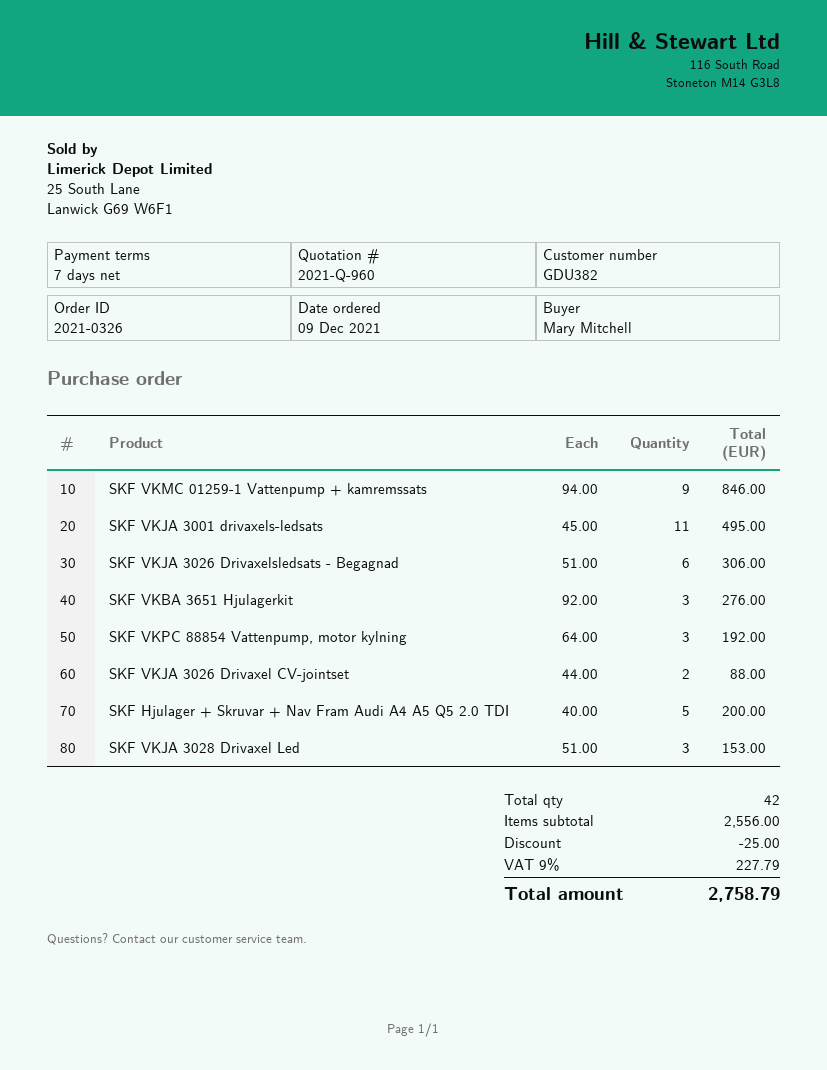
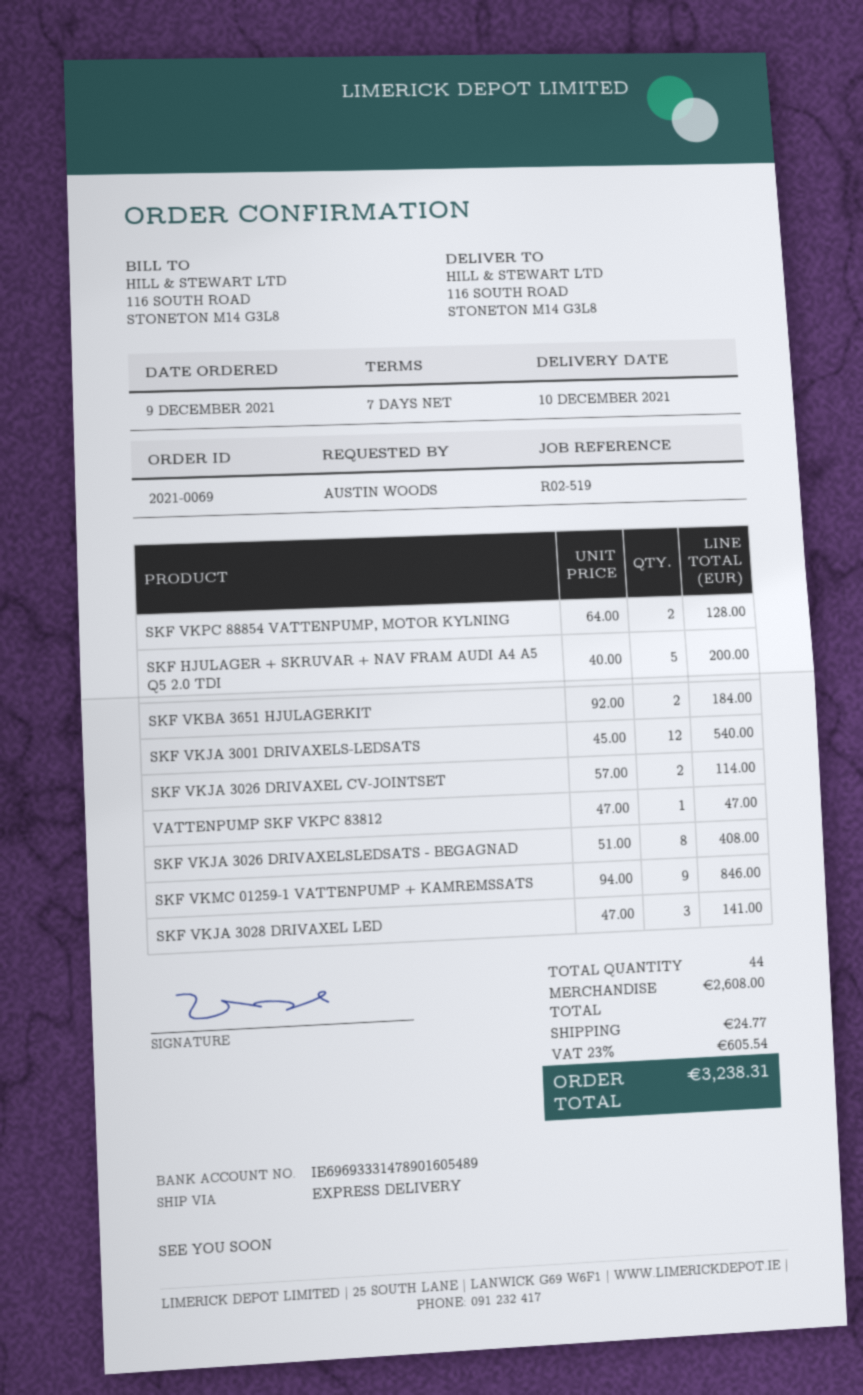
order number: 2021-0326 -> 2021-0069
ordered by: Mary Mitchell -> AUSTIN WOODS
SKF VKJA 3001 drivaxels-ledsats: 11 x 45.00 = 495.00 -> 12 x 45.00 = 540.00
SKF VKJA 3026 Drivaxelsledsats - Begagnad: 6 x 51.00 = 306.00 -> 8 x 51.00 = 408.00
SKF VKBA 3651 Hjulagerkit: 3 x 92.00 = 276.00 -> 2 x 92.00 = 184.00
SKF VKPC 88854 Vattenpump, motor kylning: 3 x 64.00 = 192.00 -> 2 x 64.00 = 128.00
SKF VKJA 3026 Drivaxel CV-jointset: 2 x 44.00 = 88.00 -> 2 x 57.00 = 114.00
SKF VKJA 3028 Drivaxel Led: 3 x 51.00 = 153.00 -> 3 x 47.00 = 141.00
VATTENPUMP SKF VKPC 83812: none -> 1 x 47.00 = 47.00
total quantity: 42 -> 44
subtotal: 2556.00 -> 2608.00
discount: 25.00 -> none
shipping: none -> 24.77
tax: 9% = 227.79 -> 23% = 605.54
total: 2758.79 -> 3238.31

